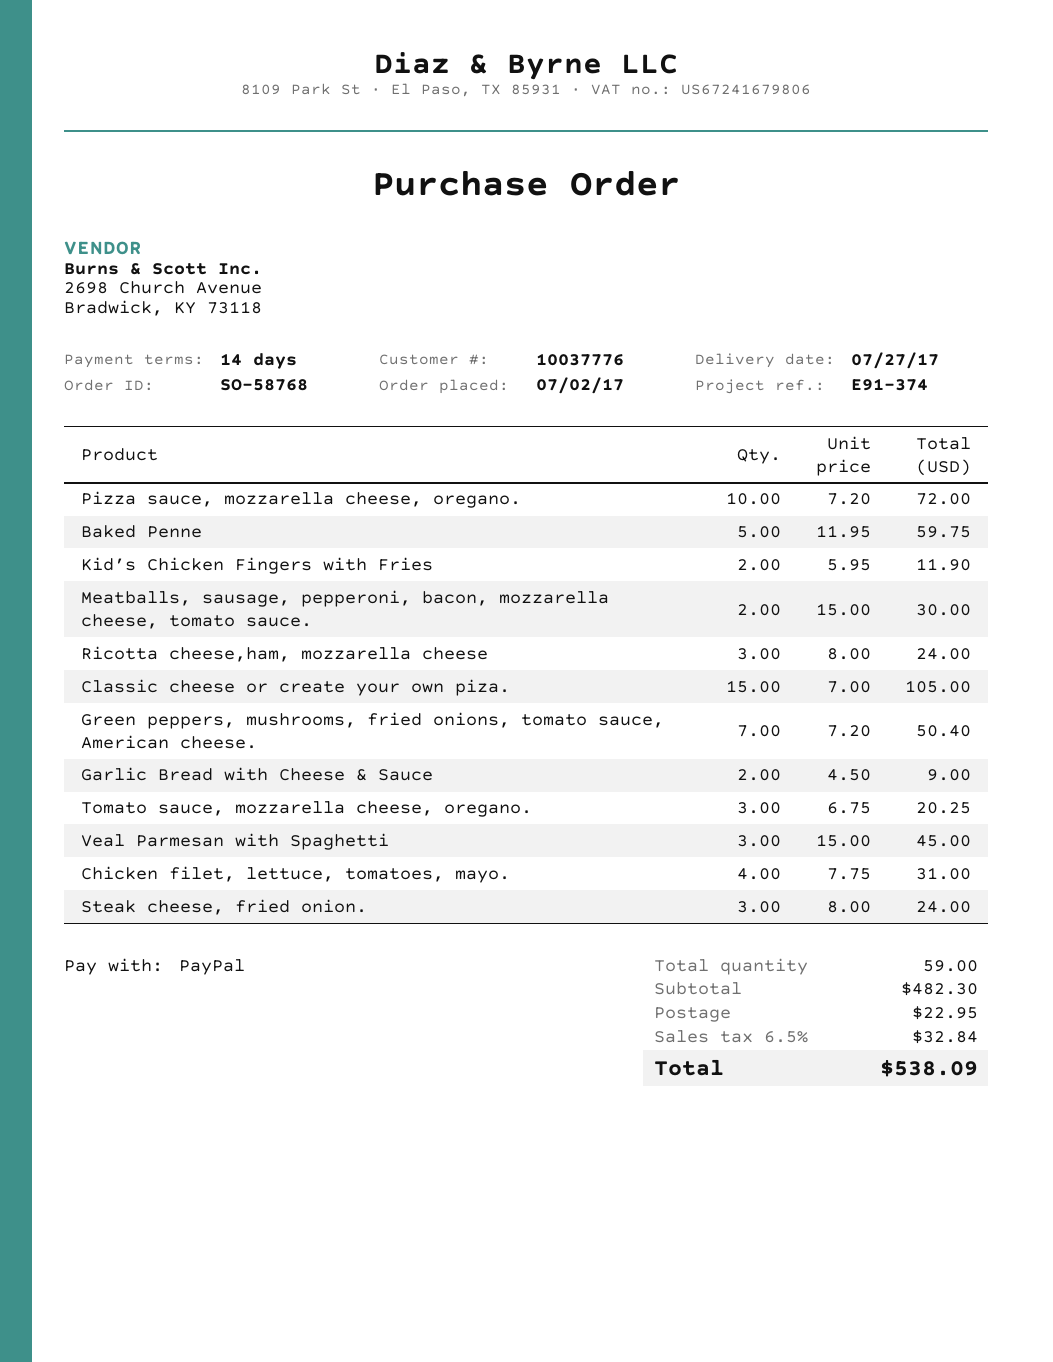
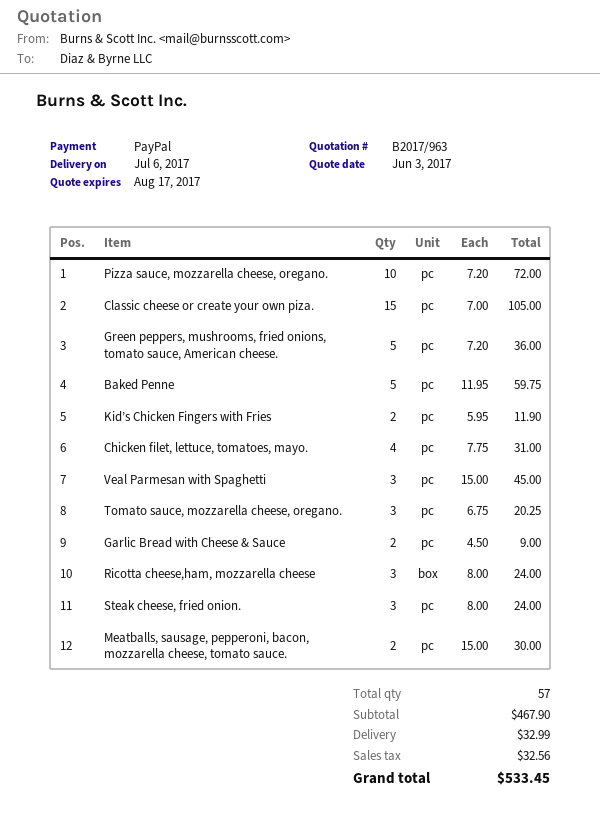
delivery date: 2017-07-27 -> 2017-07-06
Green peppers, mushrooms, fried onions, tomato sauce, American cheese.: 7 x 7.20 = 50.40 -> 5 x 7.20 = 36.00
total quantity: 59 -> 57
subtotal: 482.30 -> 467.90
shipping: 22.95 -> 32.99
tax: 32.84 -> 32.56
total: 538.09 -> 533.45

